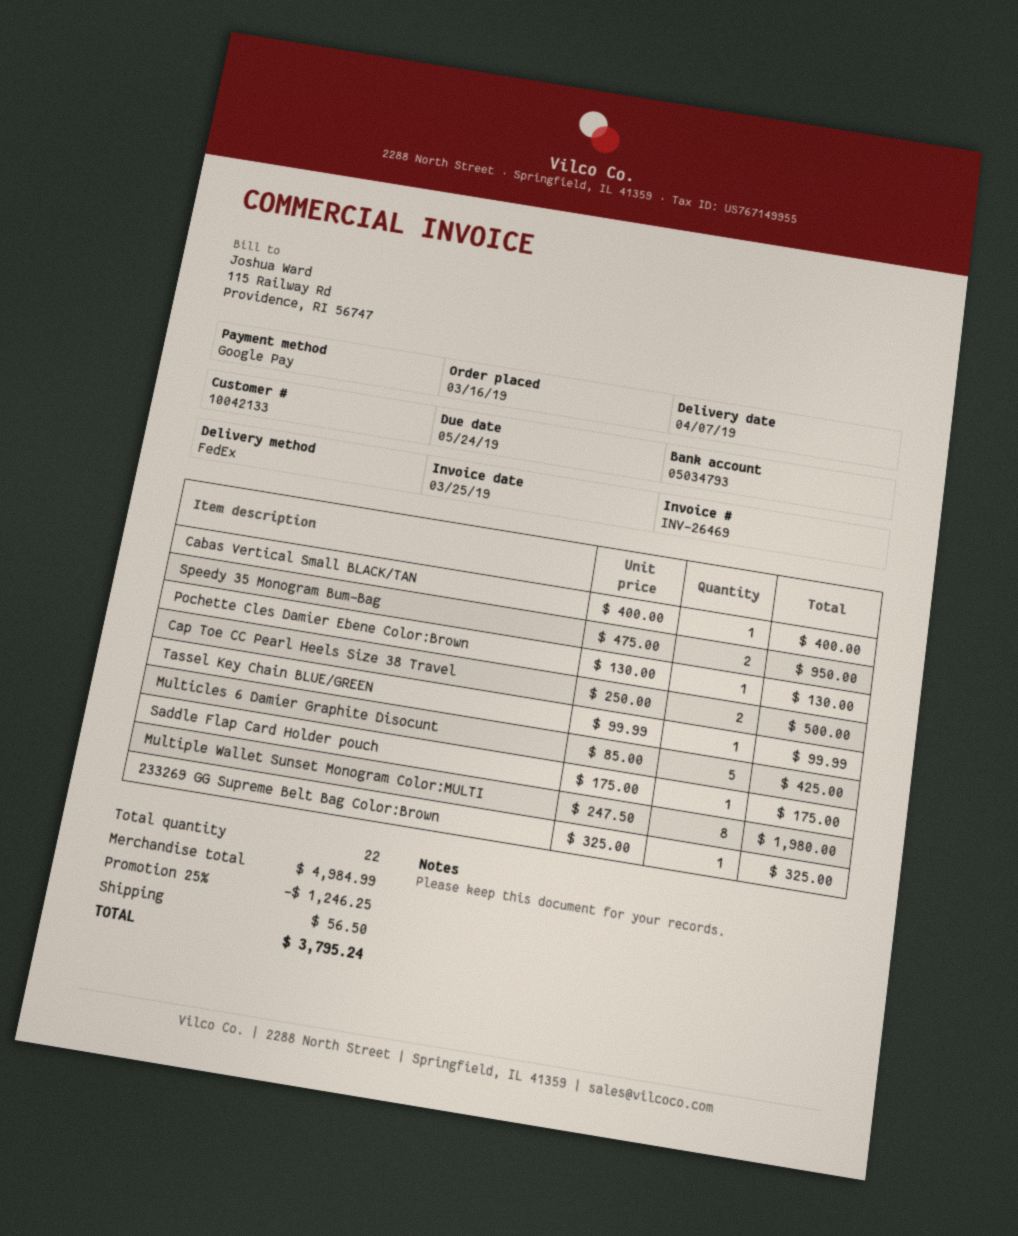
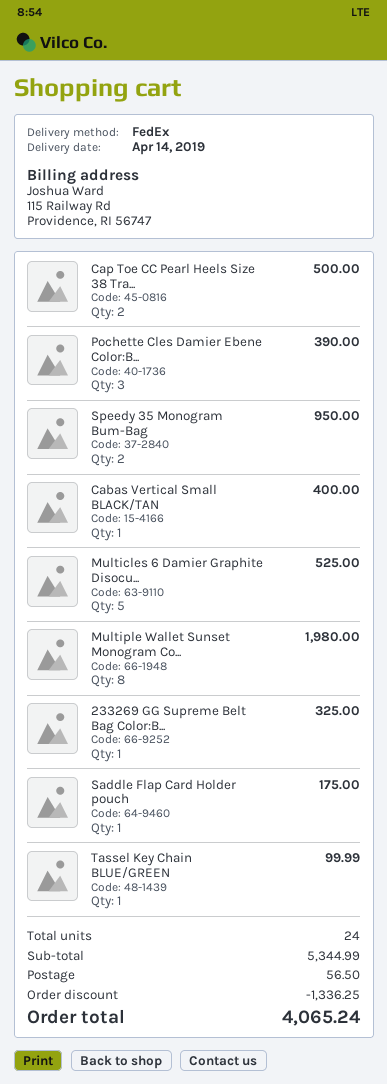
delivery date: 2019-04-07 -> 2019-04-14
Pochette Cles Damier Ebene Color:Brown: 1 for 130.00 -> 3 for 390.00
Multicles 6 Damier Graphite Disocunt: 5 for 425.00 -> 5 for 525.00
total quantity: 22 -> 24
subtotal: 4984.99 -> 5344.99
discount: 1246.25 -> 1336.25
total: 3795.24 -> 4065.24

